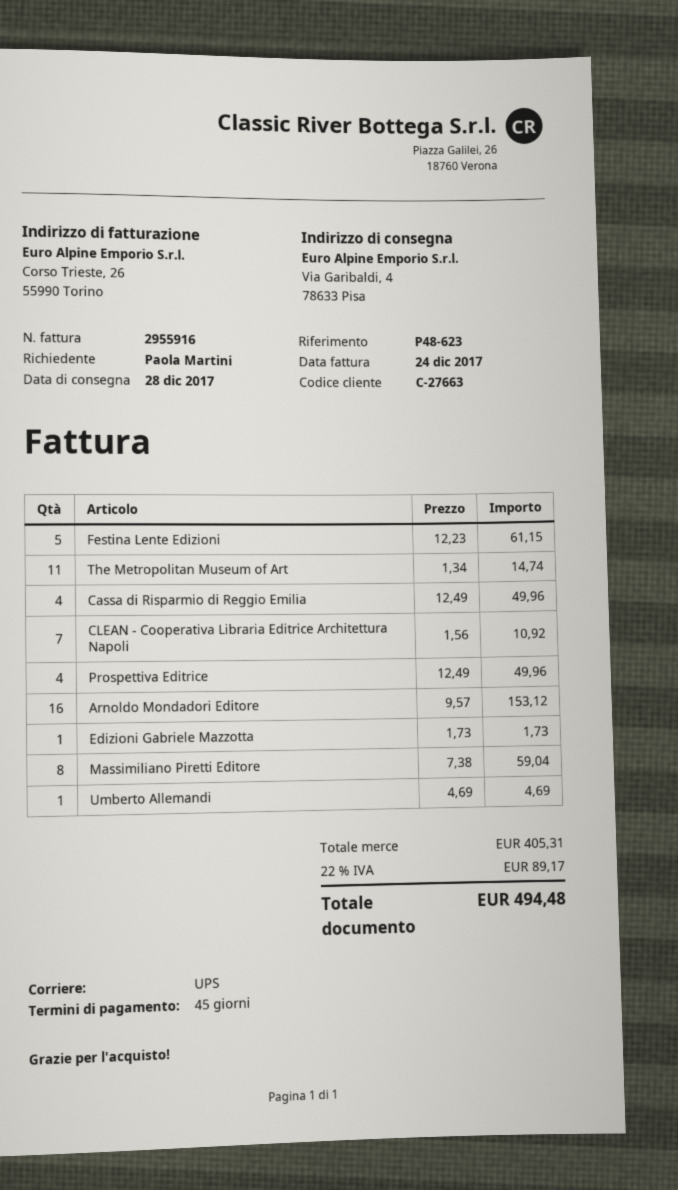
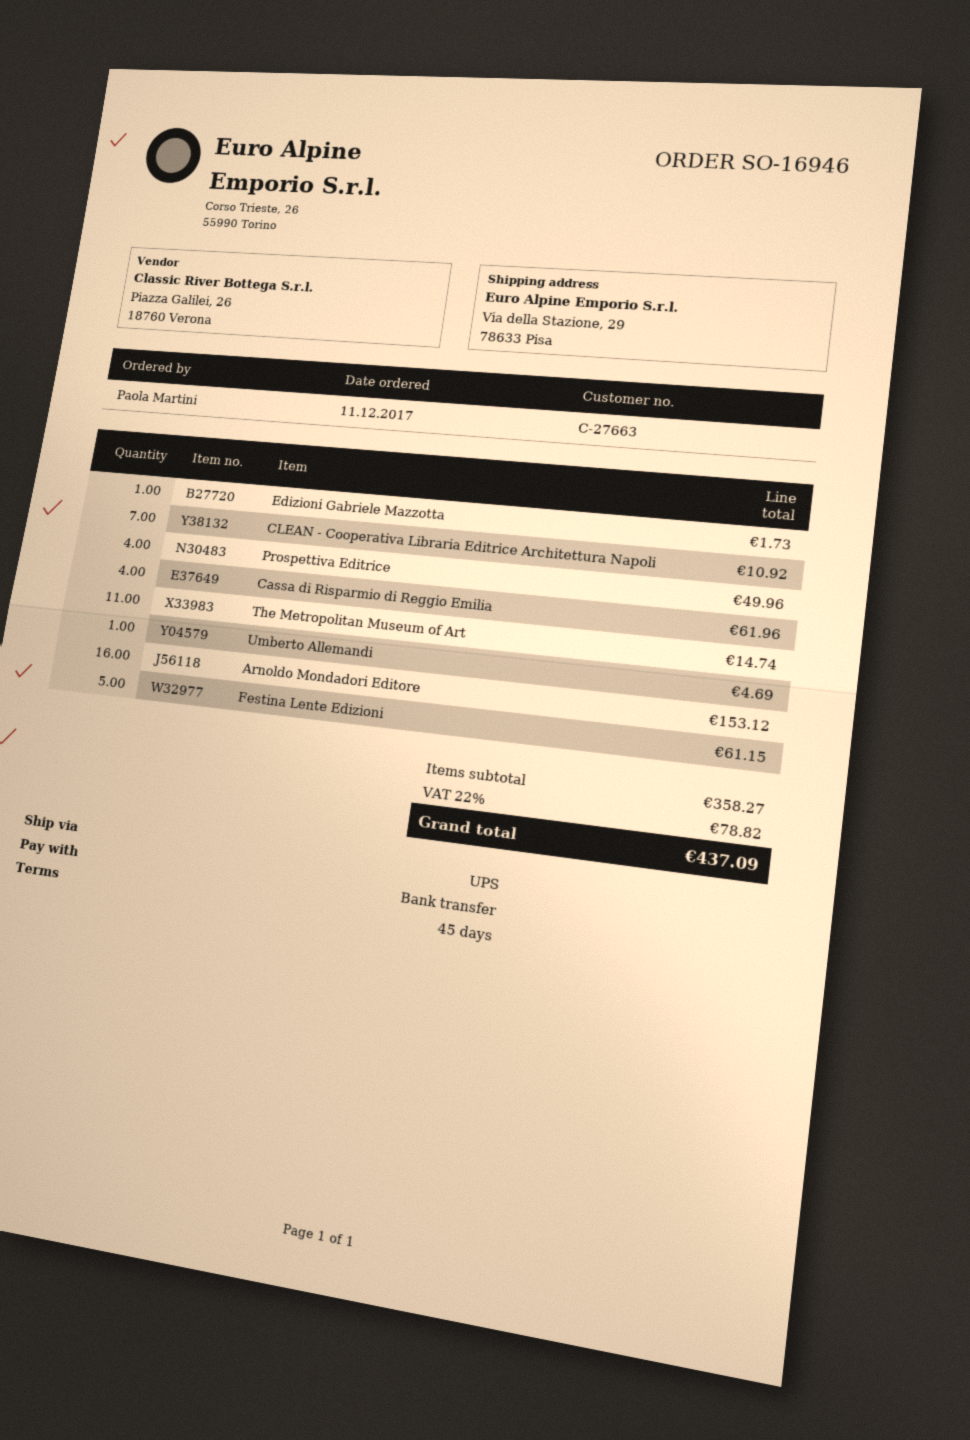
ship to: Via Garibaldi, 4, 78633 Pisa -> Via della Stazione, 29, 78633 Pisa
Cassa di Risparmio di Reggio Emilia: 4 for 49.96 -> 4 for 61.96
Massimiliano Piretti Editore: 8 for 59.04 -> none
subtotal: 405.31 -> 358.27
tax: 22% = 89.17 -> 22% = 78.82
total: 494.48 -> 437.09

